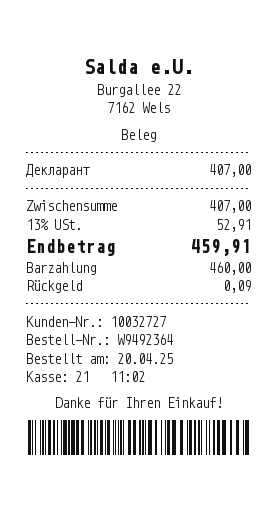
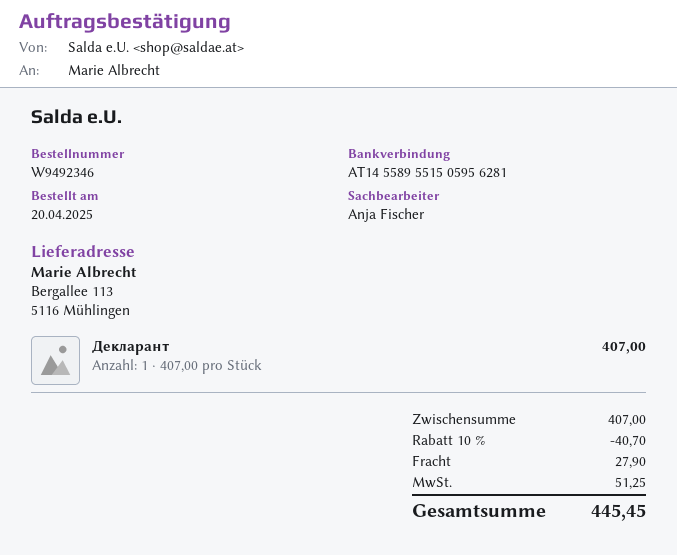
order number: W9492364 -> W9492346
discount: none -> 10% = 40.70
shipping: none -> 27.90
tax: 52.91 -> 51.25
total: 459.91 -> 445.45

